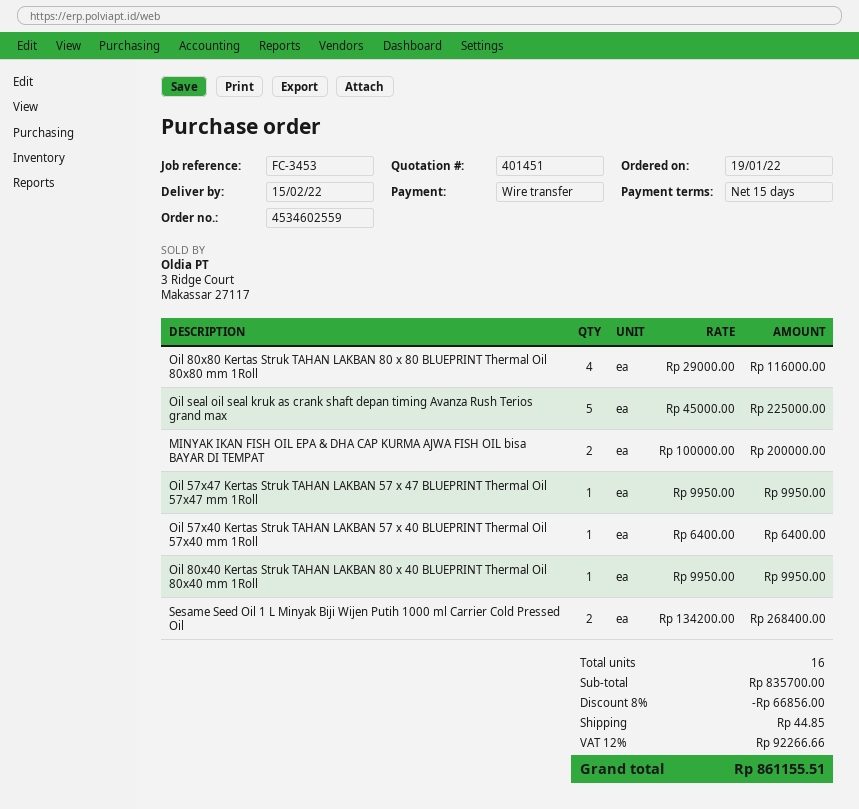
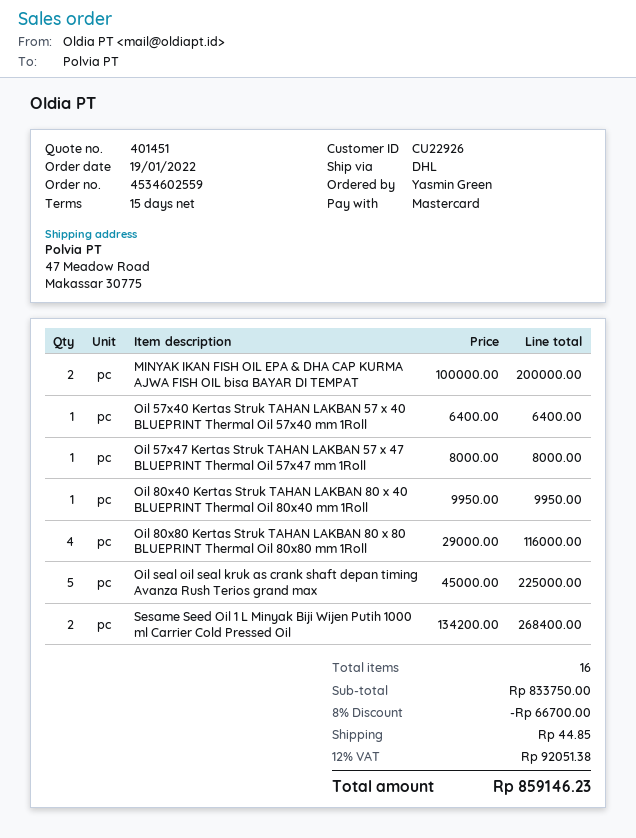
payment method: bank transfer -> Mastercard
Oil 57x47 Kertas Struk TAHAN LAKBAN 57 x 47 BLUEPRINT Thermal Oil 57x47 mm 1Roll: 1 x 9950.00 = 9950.00 -> 1 x 8000.00 = 8000.00
subtotal: 835700.00 -> 833750.00
discount: 8% = 66856.00 -> 8% = 66700.00
tax: 12% = 92266.66 -> 12% = 92051.38
total: 861155.51 -> 859146.23

